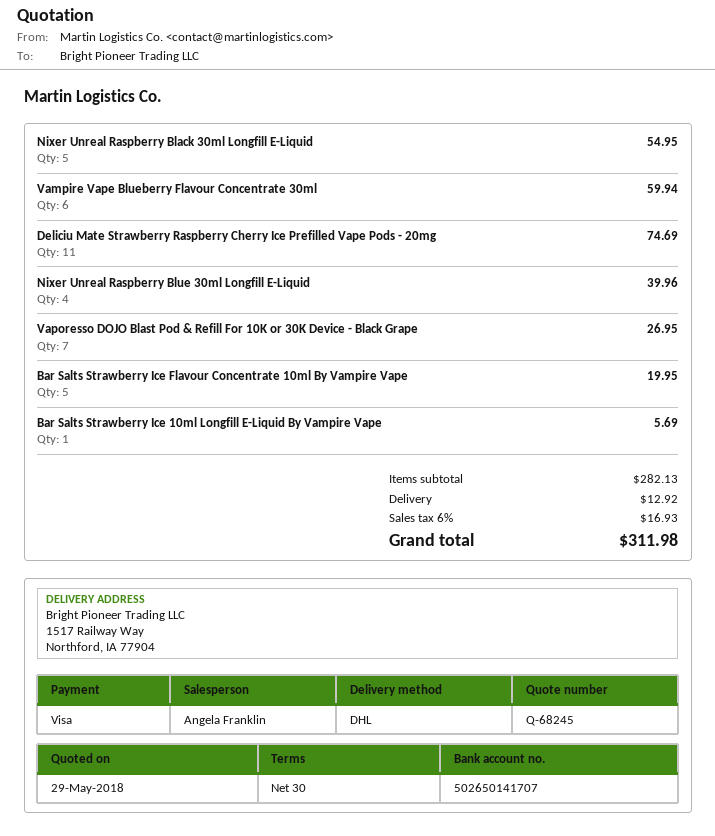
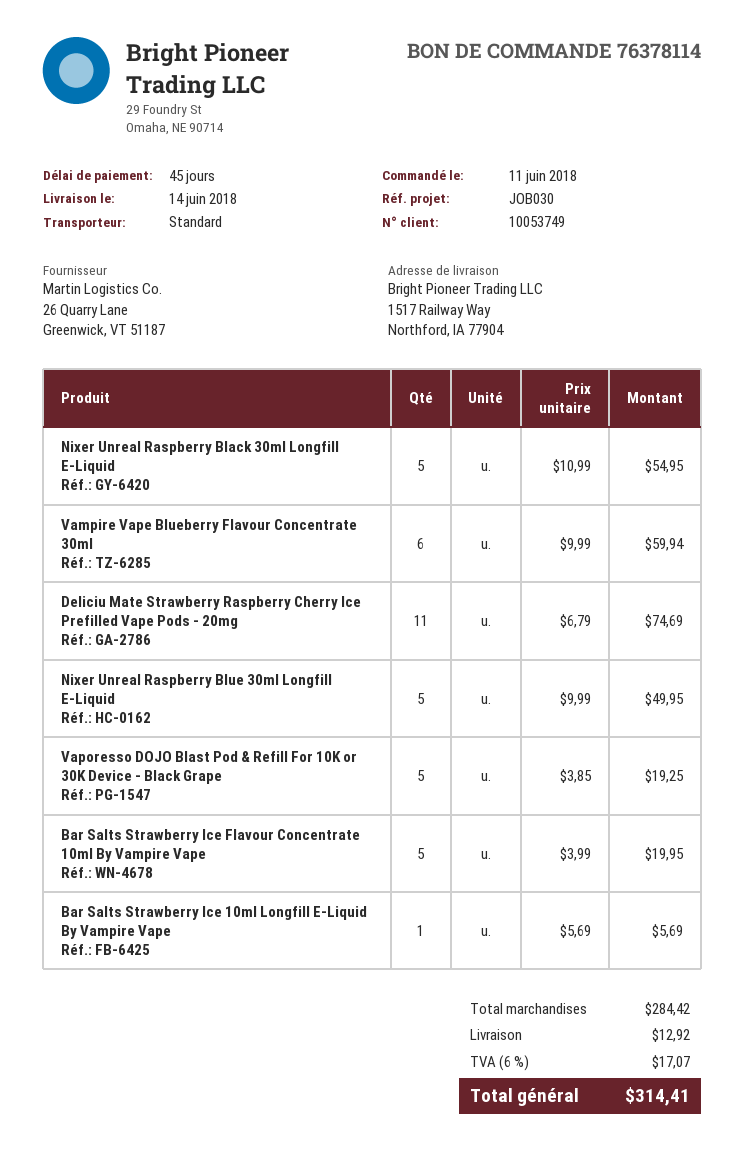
payment terms: 30 days -> 45 days
shipping method: DHL -> standard
Nixer Unreal Raspberry Blue 30ml Longfill E-Liquid: 4 for 39.96 -> 5 for 49.95
Vaporesso DOJO Blast Pod & Refill For 10K or 30K Device - Black Grape: 7 for 26.95 -> 5 for 19.25
subtotal: 282.13 -> 284.42
tax: 6% = 16.93 -> 6% = 17.07
total: 311.98 -> 314.41

